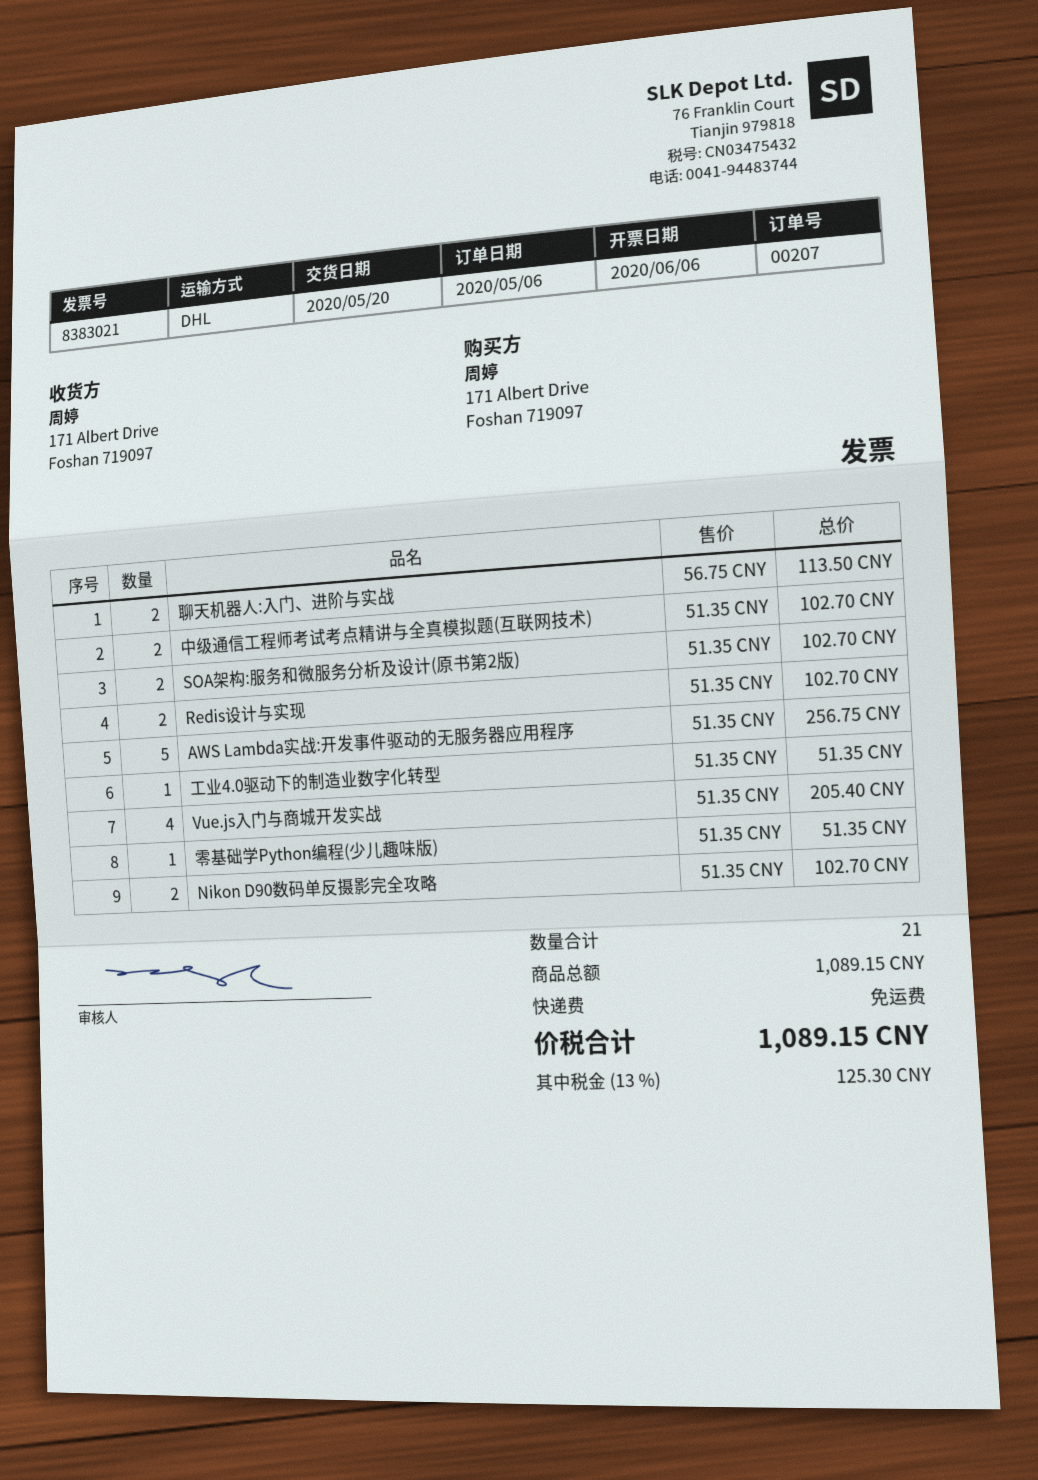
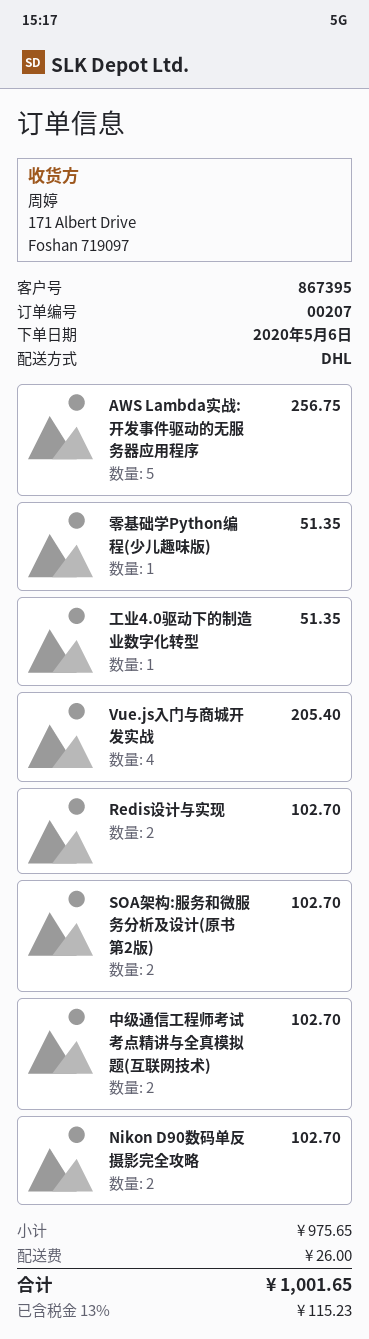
聊天机器人:入门、进阶与实战: 2 for 113.50 -> none
subtotal: 1089.15 -> 975.65
shipping: 0.00 -> 26.00
tax: 13% = 125.30 -> 13% = 115.23
total: 1089.15 -> 1001.65

